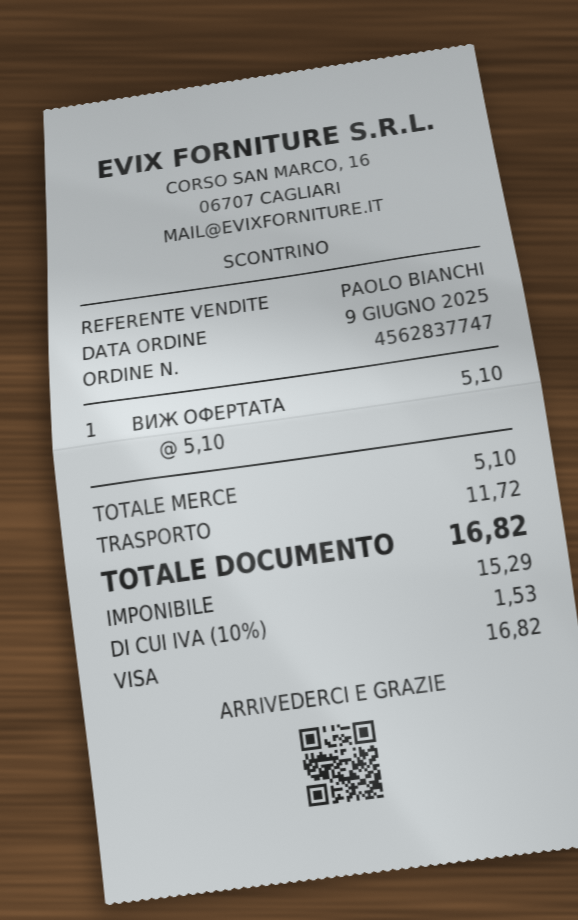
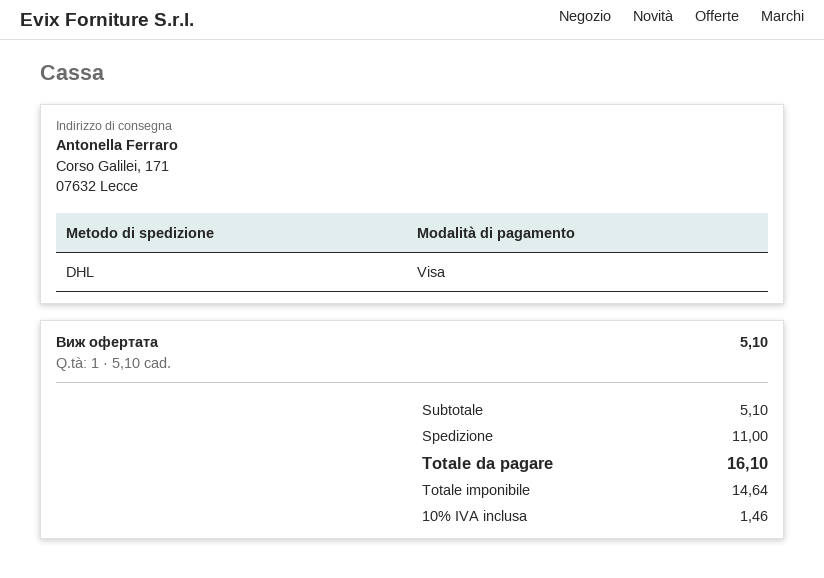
shipping: 11.72 -> 11.00
net: 15.29 -> 14.64
tax: 10% = 1.53 -> 10% = 1.46
total: 16.82 -> 16.10

